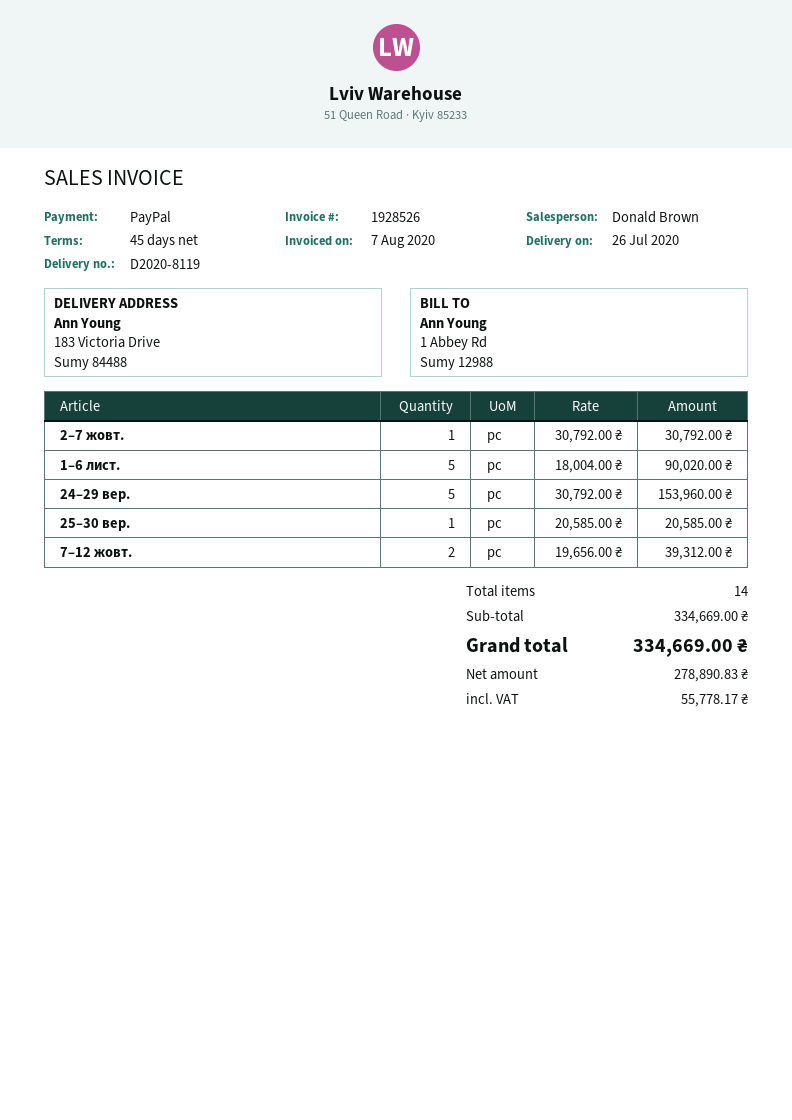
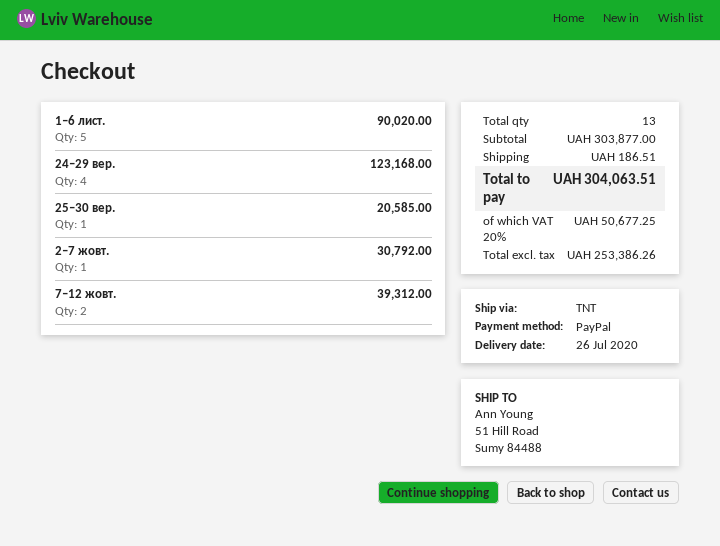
ship to: 183 Victoria Drive, Sumy 84488 -> 51 Hill Road, Sumy 84488
24–29 вер.: 5 for 153960.00 -> 4 for 123168.00
total quantity: 14 -> 13
subtotal: 334669.00 -> 303877.00
shipping: none -> 186.51
net: 278890.83 -> 253386.26
tax: 55778.17 -> 50677.25
total: 334669.00 -> 304063.51

